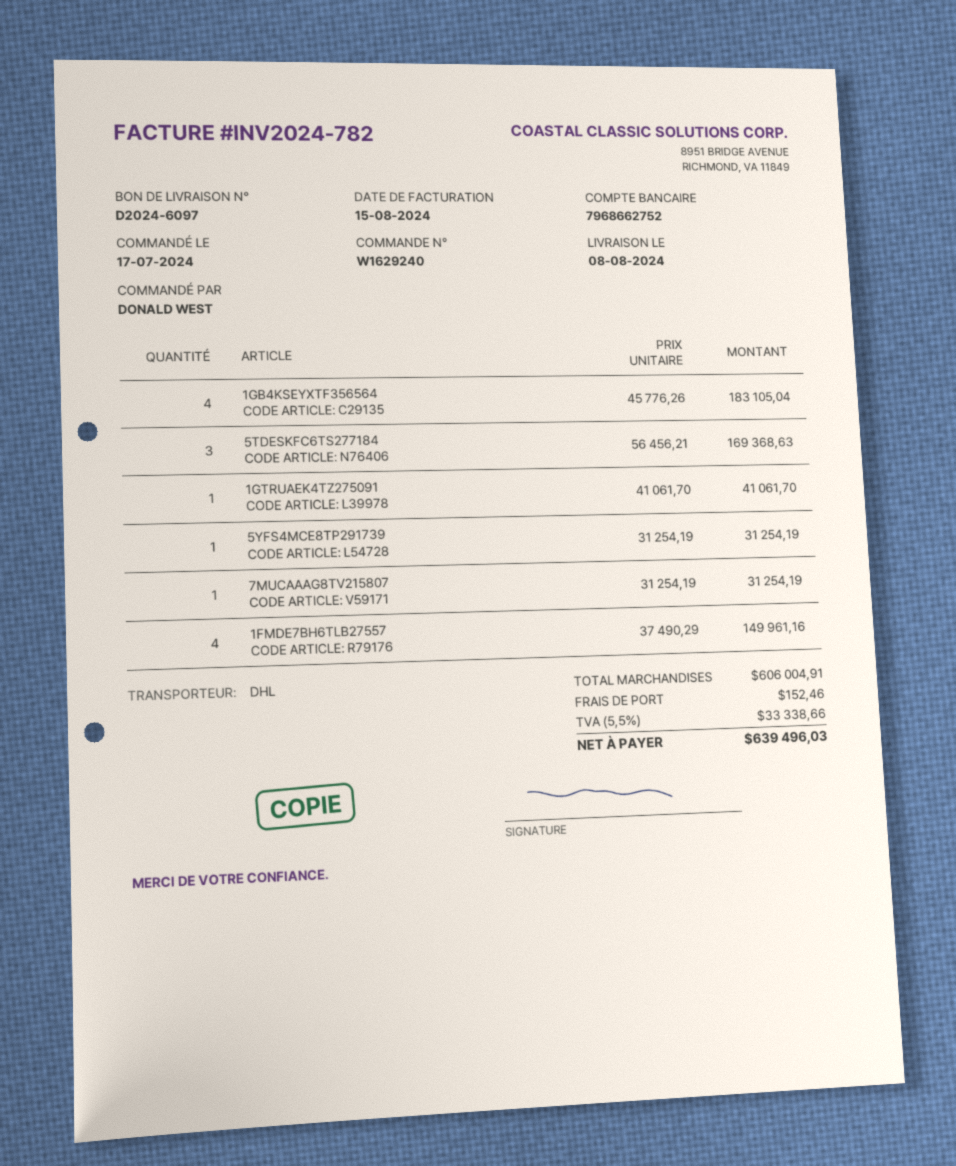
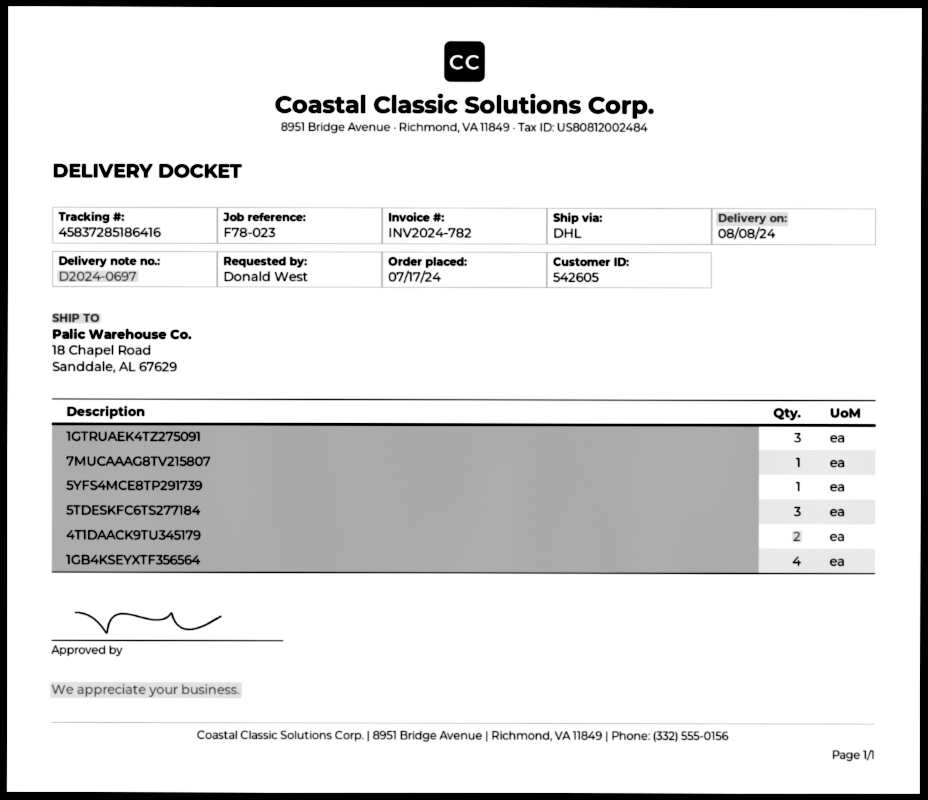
delivery note number: D2024-6097 -> D2024-0697
1GTRUAEK4TZ275091: 1 -> 3
1FMDE7BH6TLB27557: 4 -> none
4T1DAACK9TU345179: none -> 2

